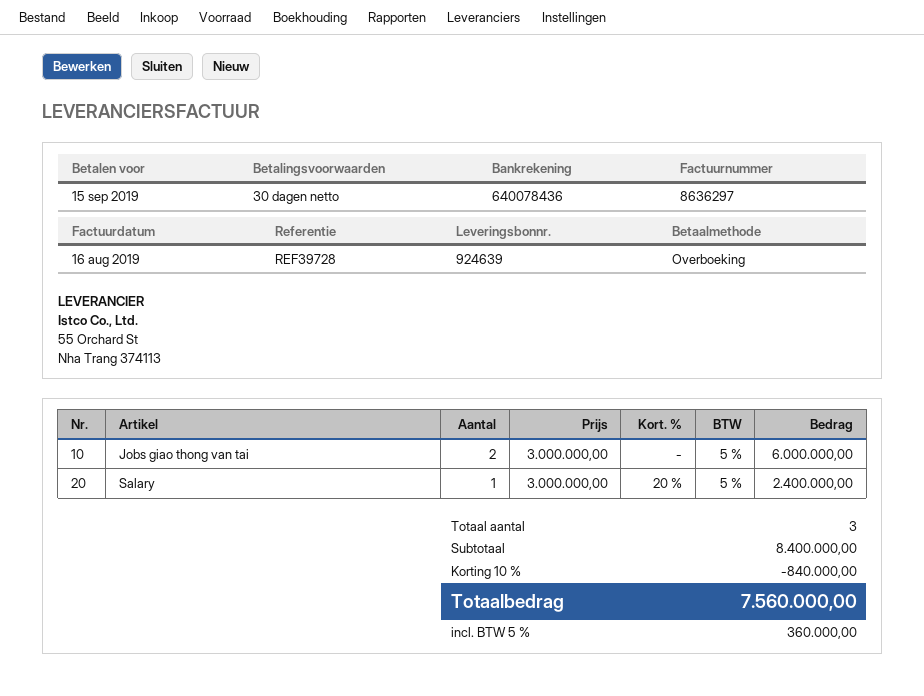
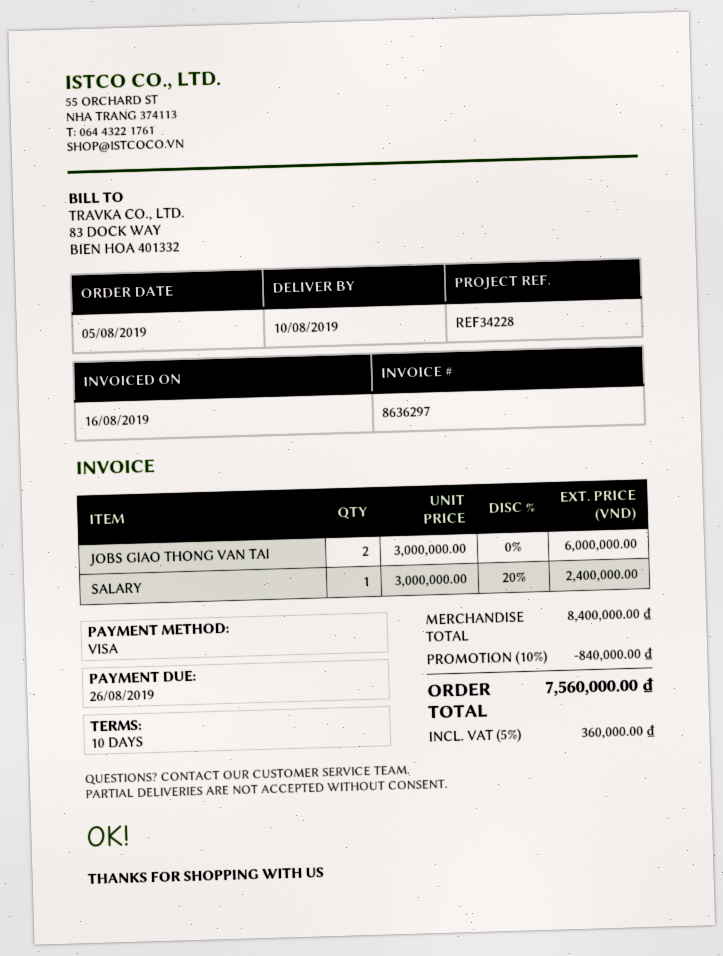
payment terms: 30 days -> 10 days
due date: 2019-09-15 -> 2019-08-26
reference: REF39728 -> REF34228
payment method: bank transfer -> Visa

